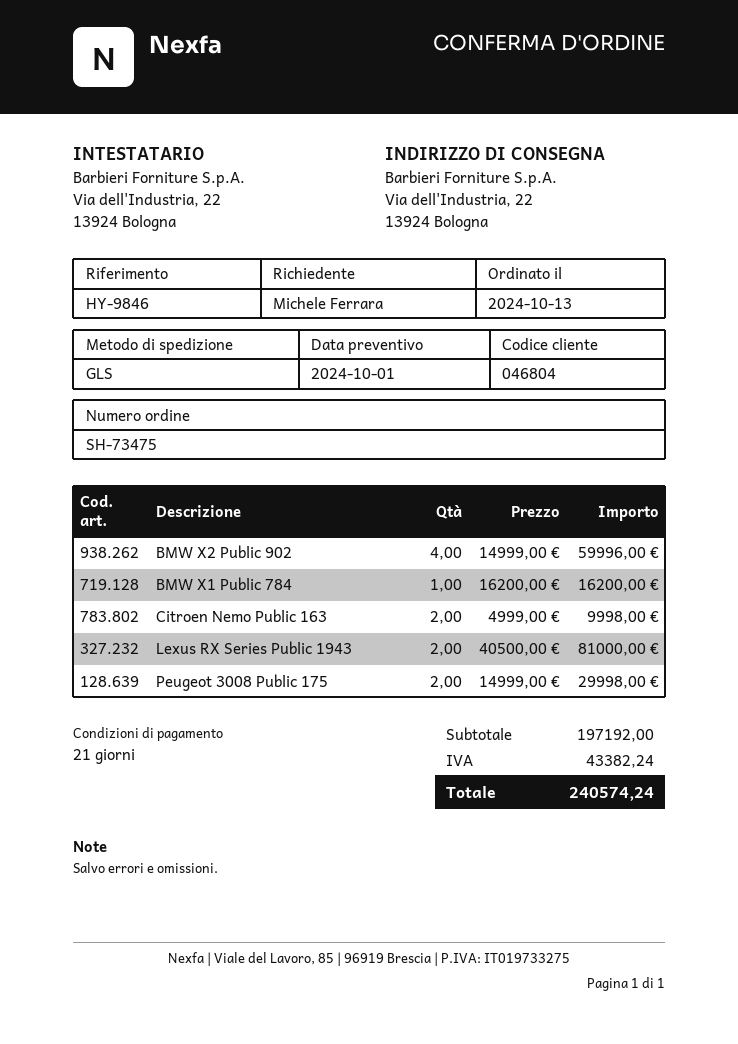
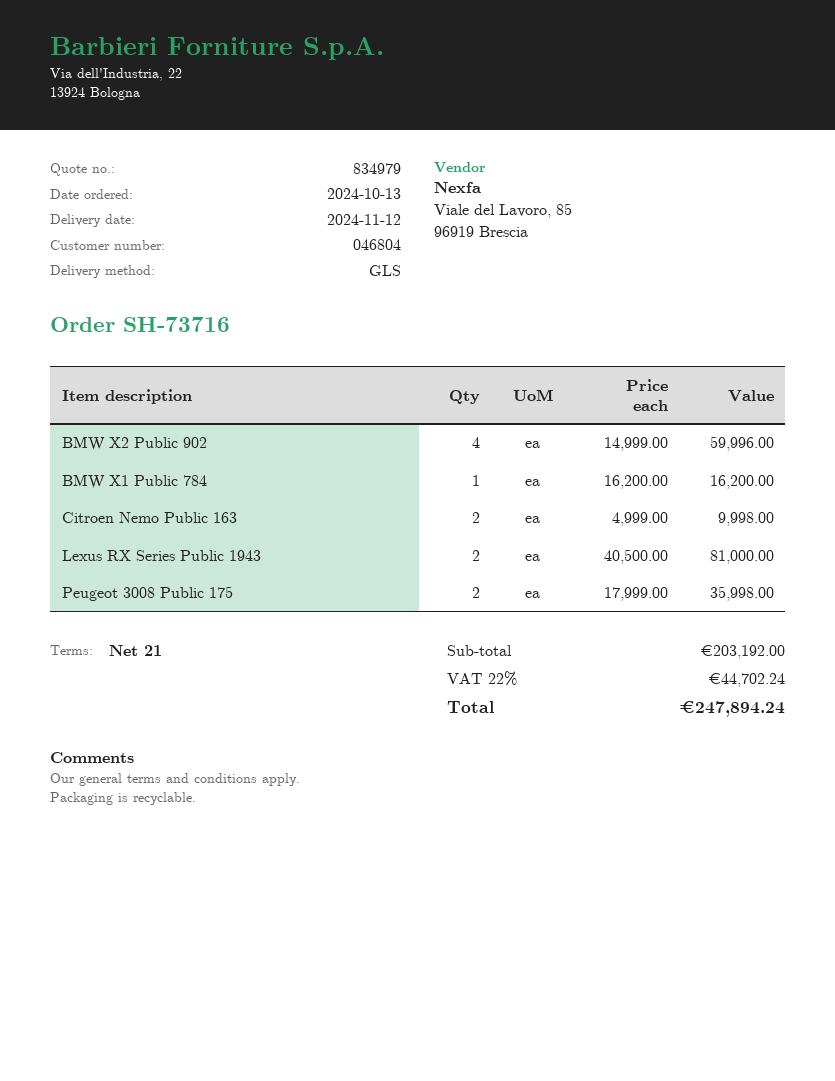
order number: SH-73475 -> SH-73716
Peugeot 3008 Public 175: 2 x 14999.00 = 29998.00 -> 2 x 17999.00 = 35998.00
subtotal: 197192.00 -> 203192.00
tax: 43382.24 -> 44702.24
total: 240574.24 -> 247894.24

